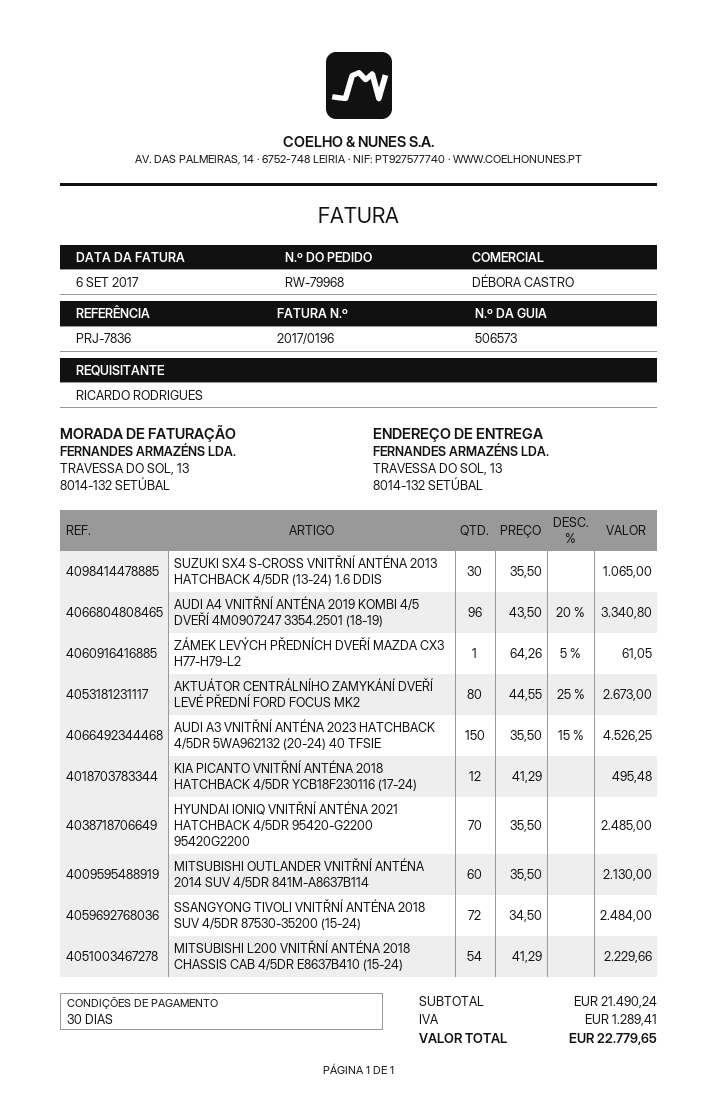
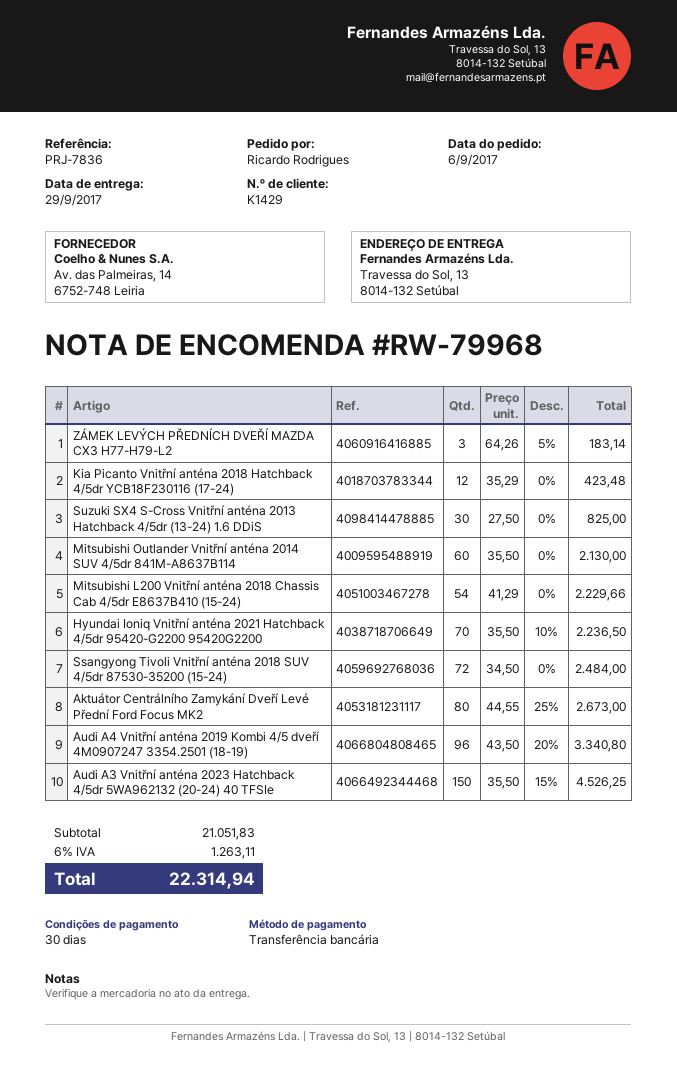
SUZUKI SX4 S-CROSS VNITŘNÍ ANTÉNA 2013 HATCHBACK 4/5DR (13-24) 1.6 DDIS: 30 x 35.50 = 1065.00 -> 30 x 27.50 = 825.00
ZÁMEK LEVÝCH PŘEDNÍCH DVEŘÍ MAZDA CX3 H77-H79-L2: 1 x 64.26 - 5% = 61.05 -> 3 x 64.26 - 5% = 183.14
KIA PICANTO VNITŘNÍ ANTÉNA 2018 HATCHBACK 4/5DR YCB18F230116 (17-24): 12 x 41.29 = 495.48 -> 12 x 35.29 = 423.48
HYUNDAI IONIQ VNITŘNÍ ANTÉNA 2021 HATCHBACK 4/5DR 95420-G2200 95420G2200: 70 x 35.50 = 2485.00 -> 70 x 35.50 - 10% = 2236.50
subtotal: 21490.24 -> 21051.83
tax: 1289.41 -> 1263.11
total: 22779.65 -> 22314.94

